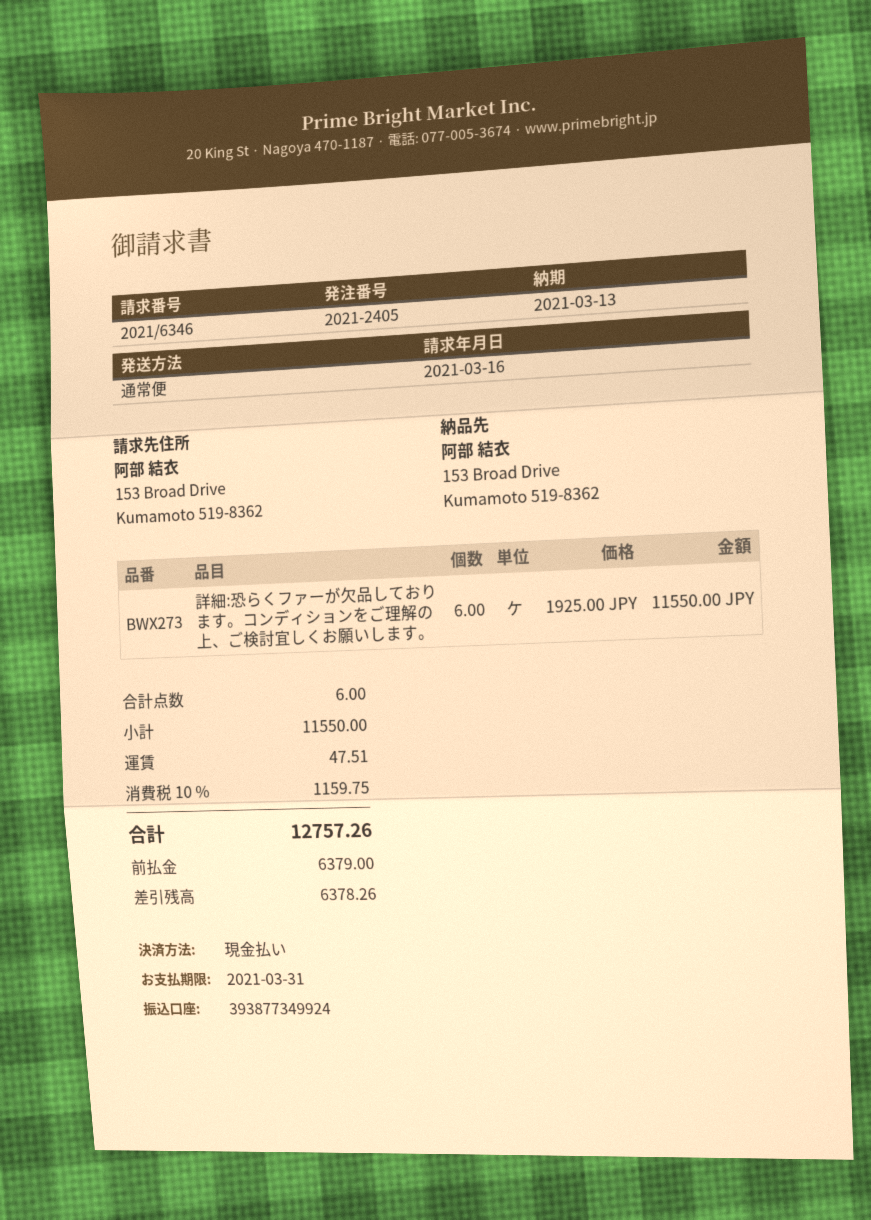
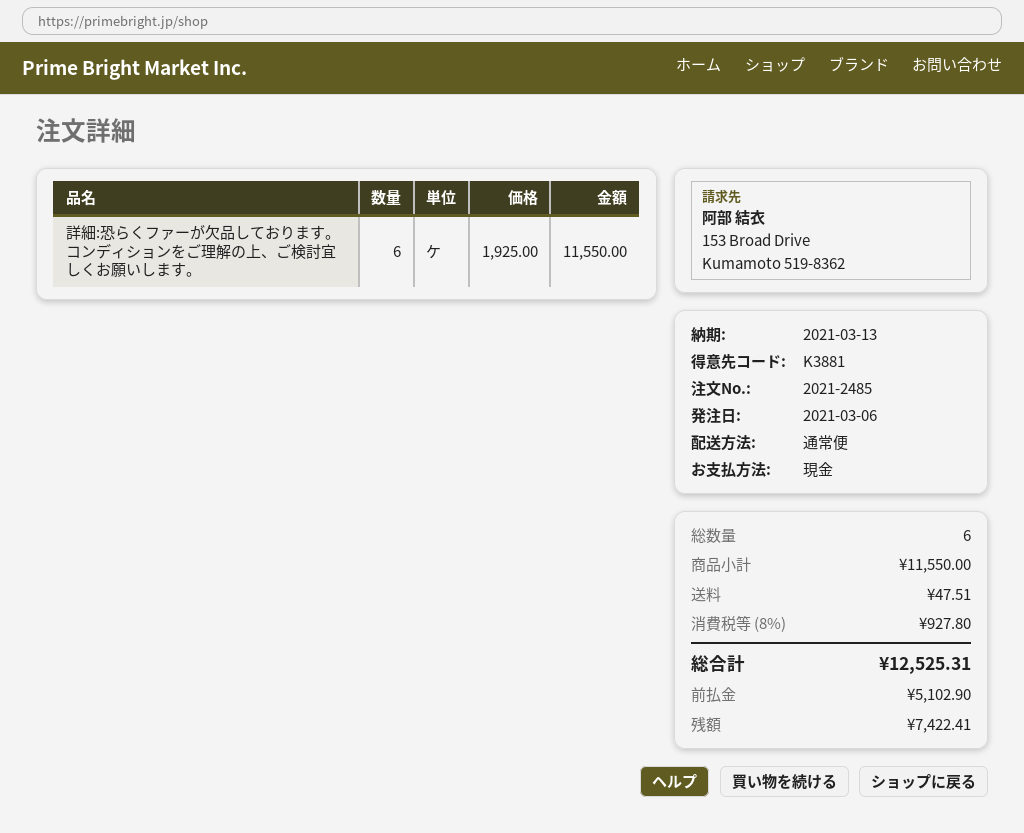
order number: 2021-2405 -> 2021-2485
tax: 10% = 1159.75 -> 8% = 927.80
total: 12757.26 -> 12525.31
deposit: 6379.00 -> 5102.90
balance: 6378.26 -> 7422.41

